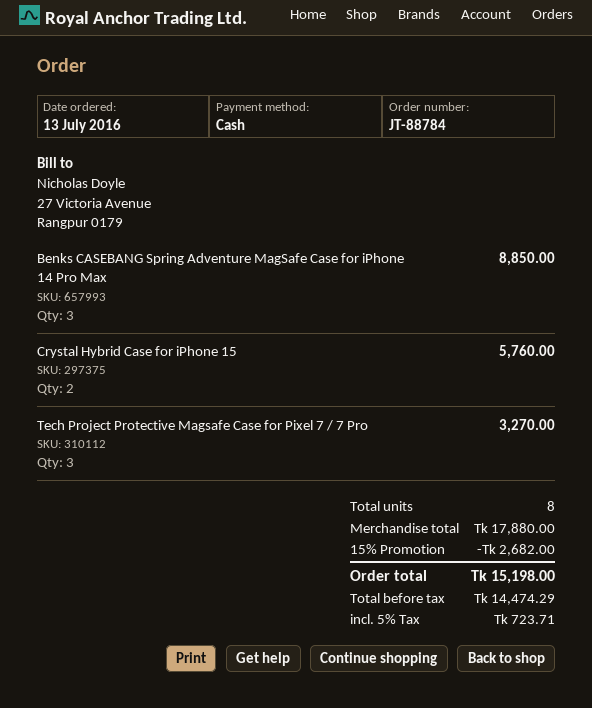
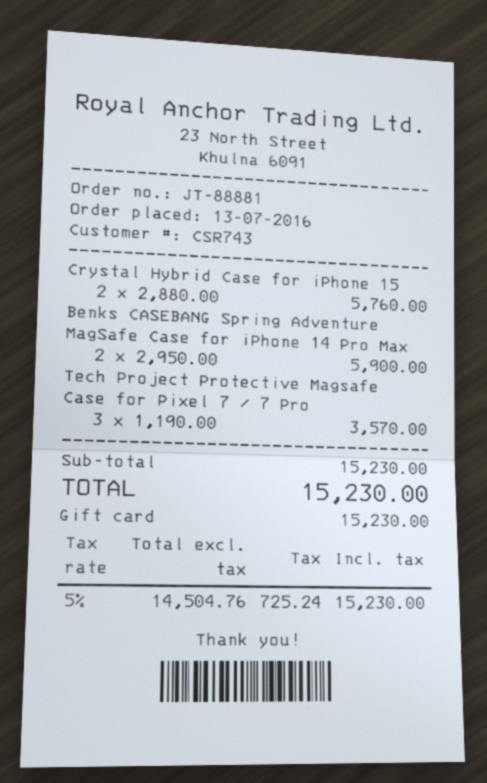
order number: JT-88784 -> JT-88881
payment method: cash -> gift card
Benks CASEBANG Spring Adventure MagSafe Case for iPhone 14 Pro Max: 3 for 8850.00 -> 2 for 5900.00
Tech Project Protective Magsafe Case for Pixel 7 / 7 Pro: 3 for 3270.00 -> 3 for 3570.00
subtotal: 17880.00 -> 15230.00
discount: 15% = 2682.00 -> none
net: 14474.29 -> 14504.76
tax: 5% = 723.71 -> 5% = 725.24
total: 15198.00 -> 15230.00

